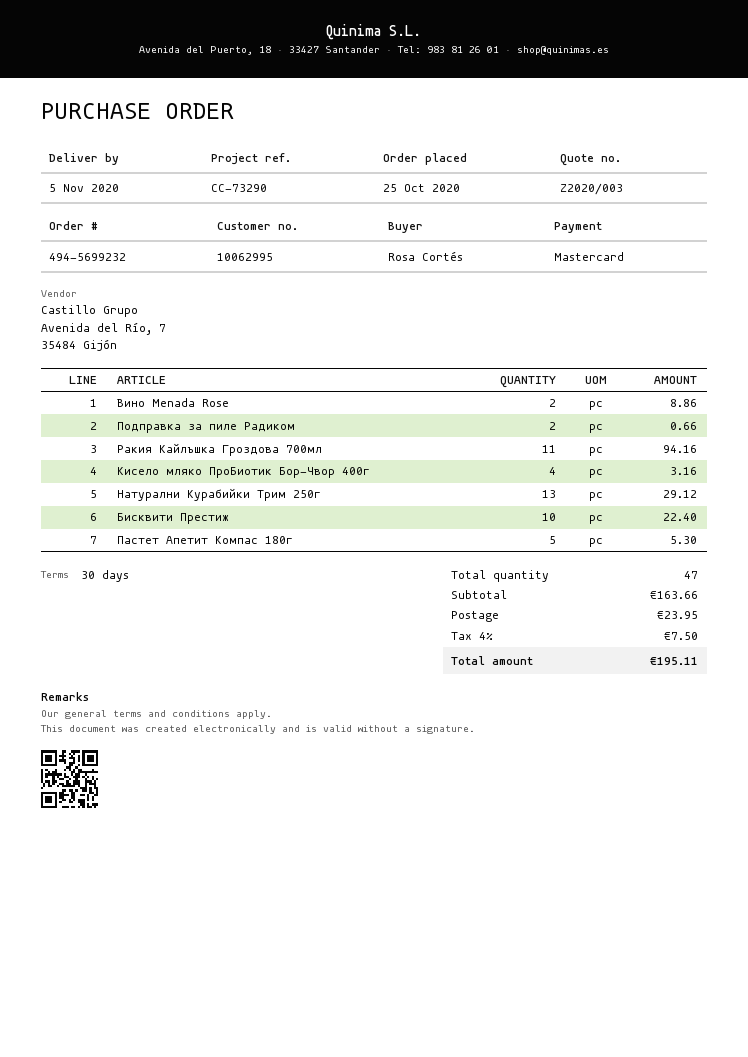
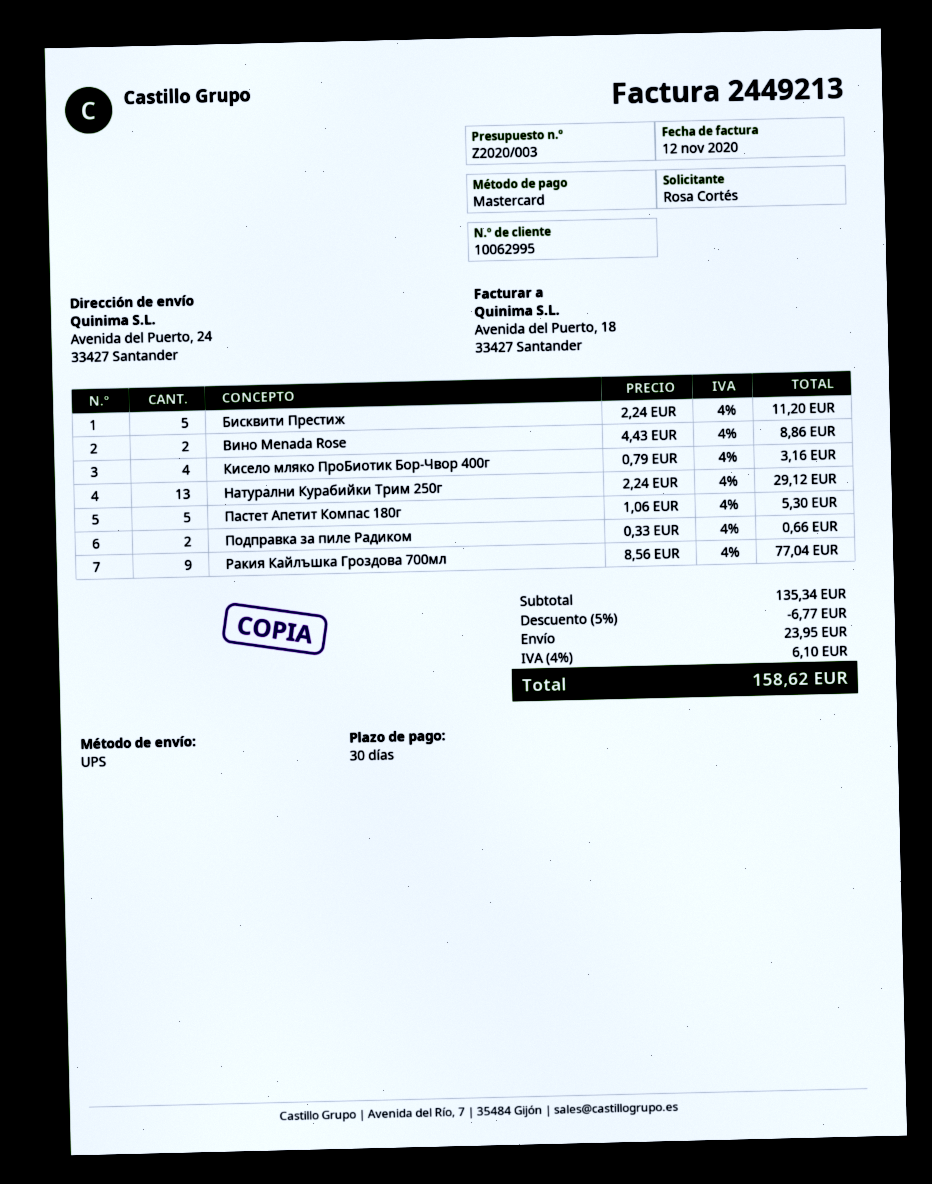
Ракия Кайлъшка Гроздова 700мл: 11 for 94.16 -> 9 for 77.04
Бисквити Престиж: 10 for 22.40 -> 5 for 11.20
subtotal: 163.66 -> 135.34
discount: none -> 5% = 6.77
tax: 4% = 7.50 -> 4% = 6.10
total: 195.11 -> 158.62

